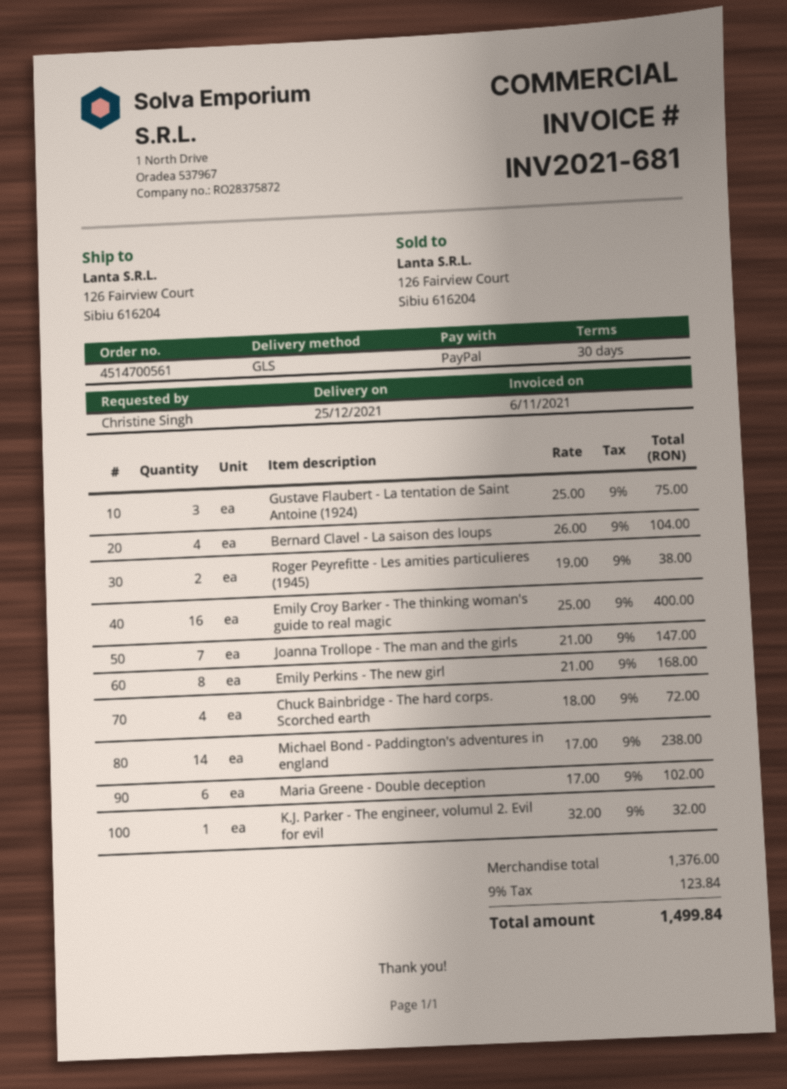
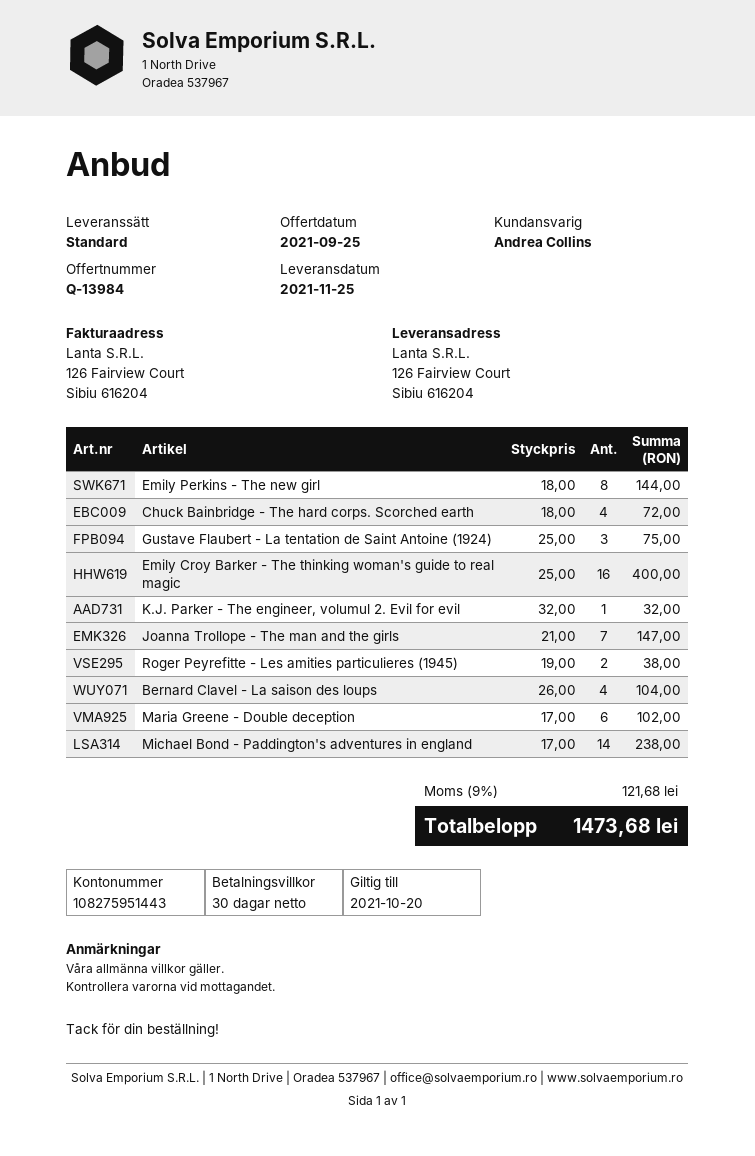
delivery date: 2021-12-25 -> 2021-11-25
shipping method: GLS -> standard
Emily Perkins - The new girl: 8 x 21.00 = 168.00 -> 8 x 18.00 = 144.00
tax: 9% = 123.84 -> 9% = 121.68
total: 1499.84 -> 1473.68

